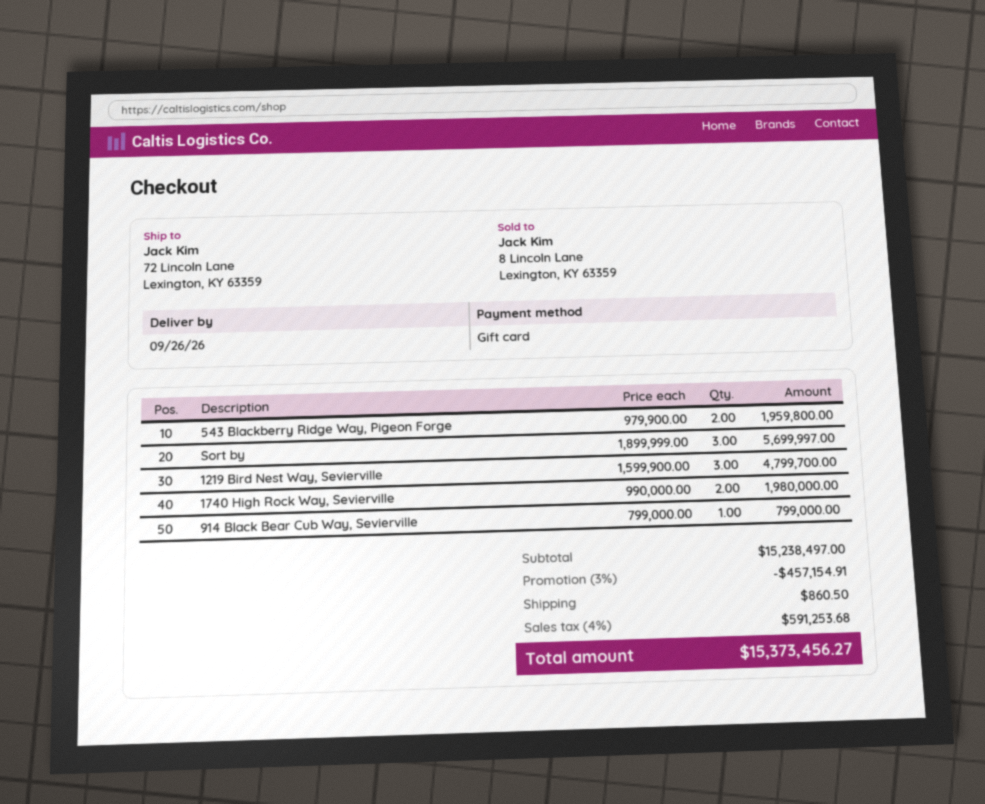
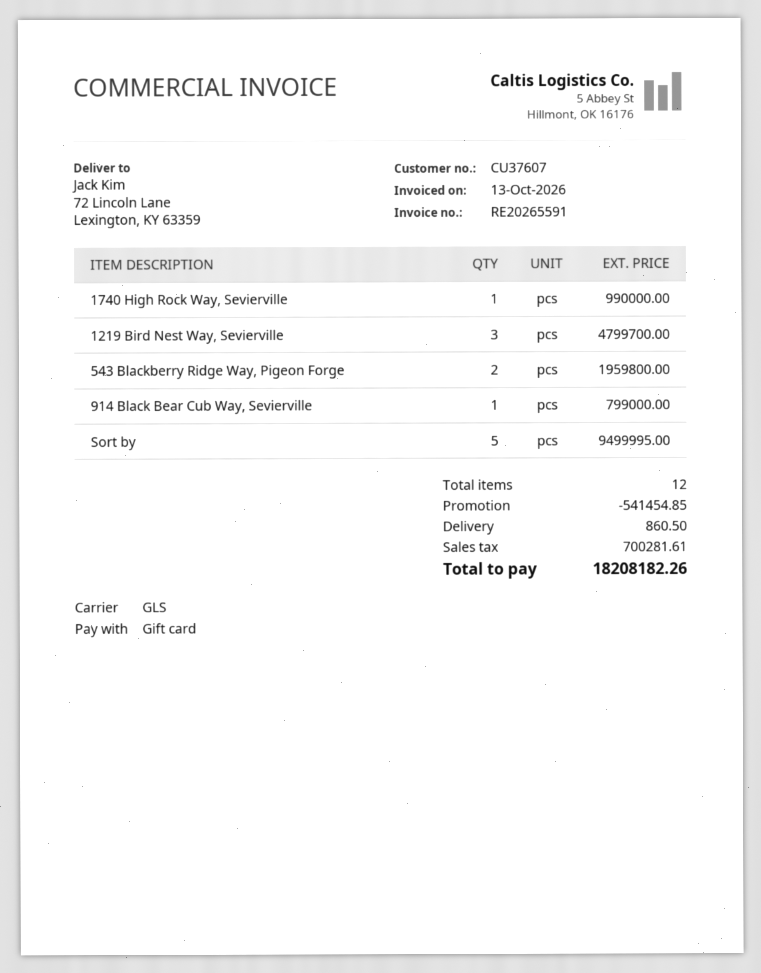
Sort by: 3 for 5699997.00 -> 5 for 9499995.00
1740 High Rock Way, Sevierville: 2 for 1980000.00 -> 1 for 990000.00
discount: 457154.91 -> 541454.85
tax: 591253.68 -> 700281.61
total: 15373456.27 -> 18208182.26

